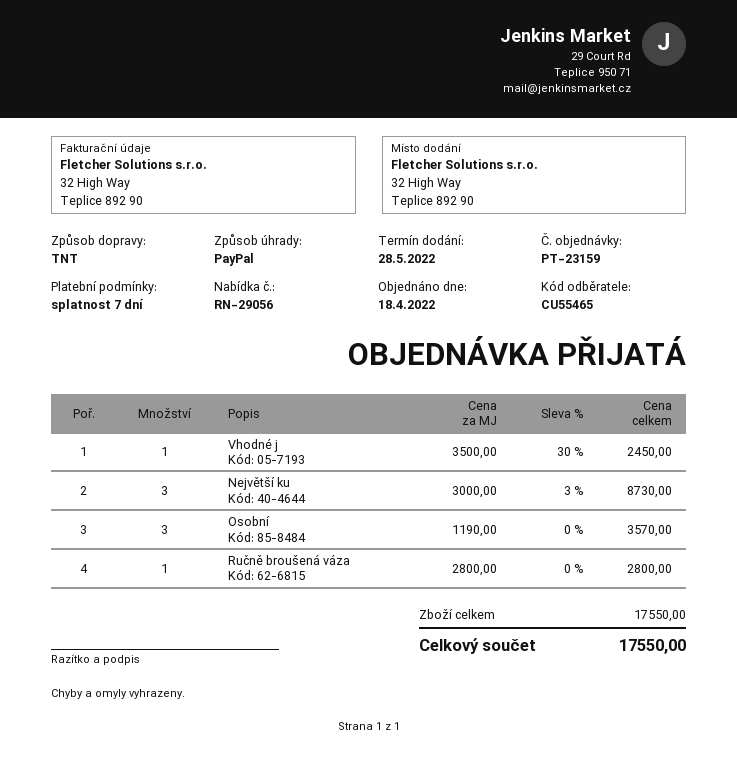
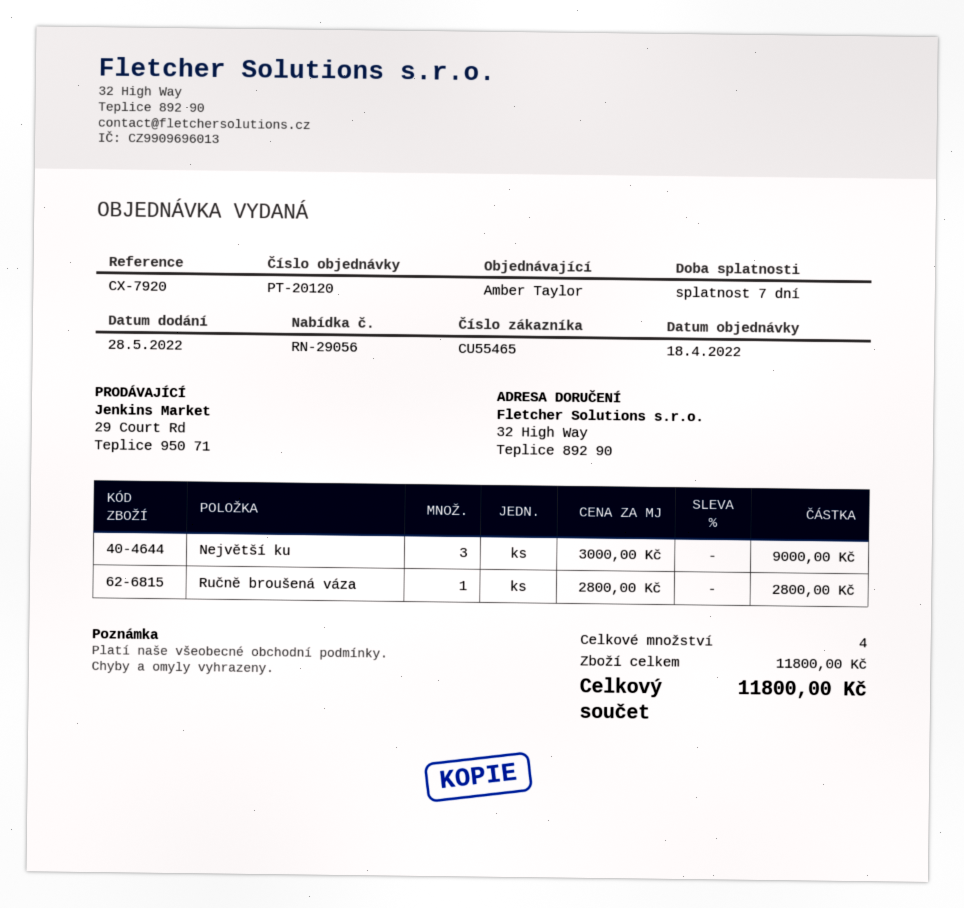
order number: PT-23159 -> PT-20120
Vhodné j: 1 x 3500.00 - 30% = 2450.00 -> none
Největší ku: 3 x 3000.00 - 3% = 8730.00 -> 3 x 3000.00 = 9000.00
Osobní: 3 x 1190.00 = 3570.00 -> none
subtotal: 17550.00 -> 11800.00
total: 17550.00 -> 11800.00

